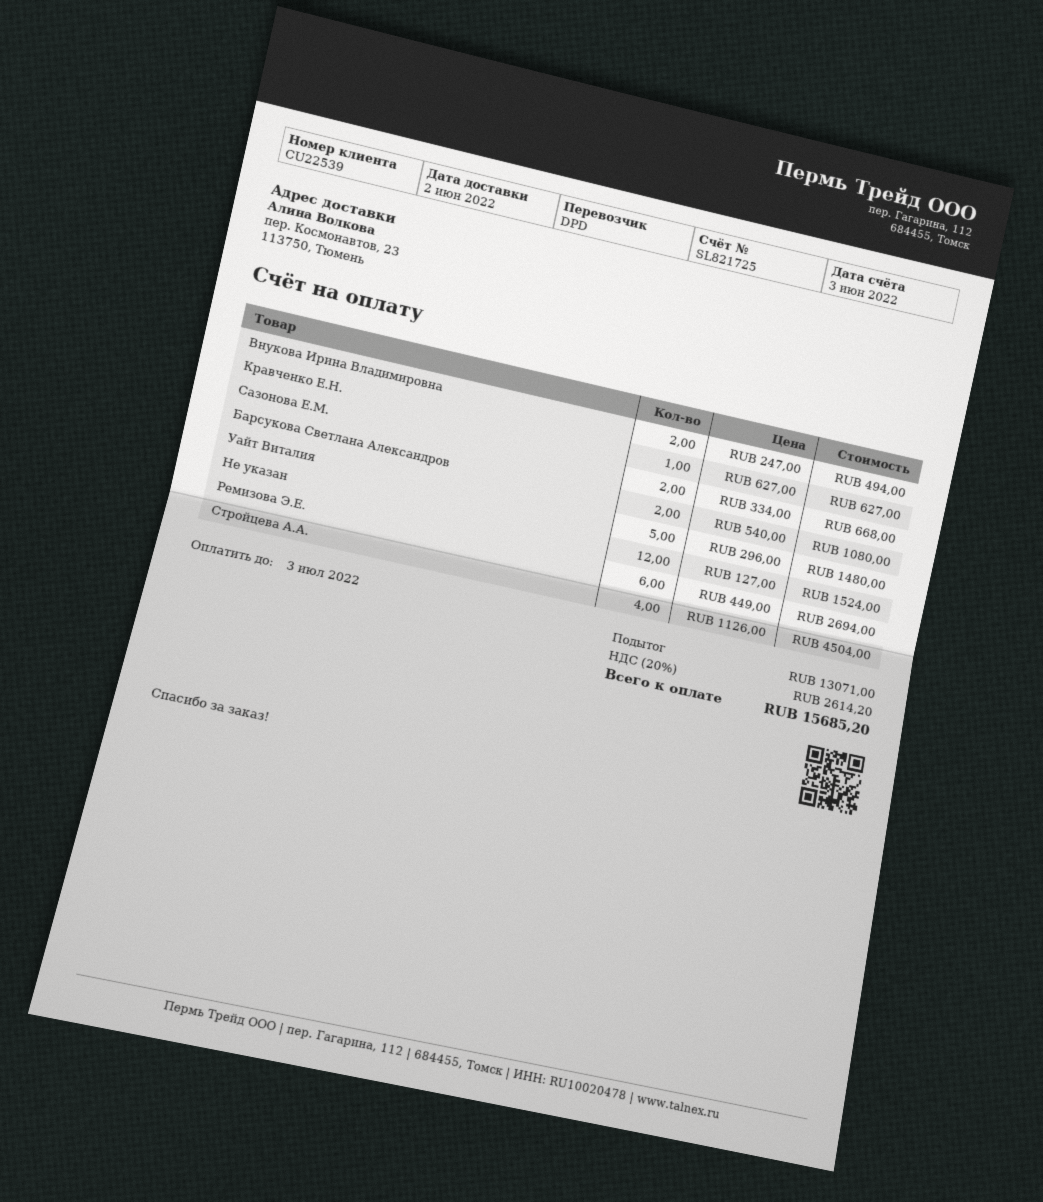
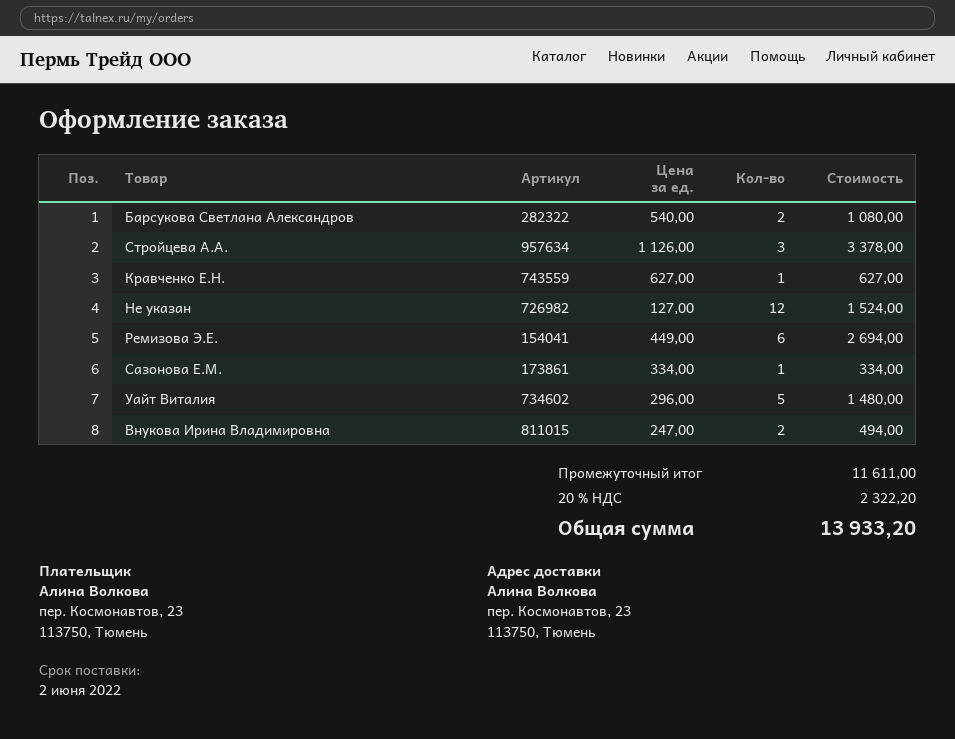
Сазонова Е.М.: 2 x 334.00 = 668.00 -> 1 x 334.00 = 334.00
Стройцева А.А.: 4 x 1126.00 = 4504.00 -> 3 x 1126.00 = 3378.00
subtotal: 13071.00 -> 11611.00
tax: 20% = 2614.20 -> 20% = 2322.20
total: 15685.20 -> 13933.20

